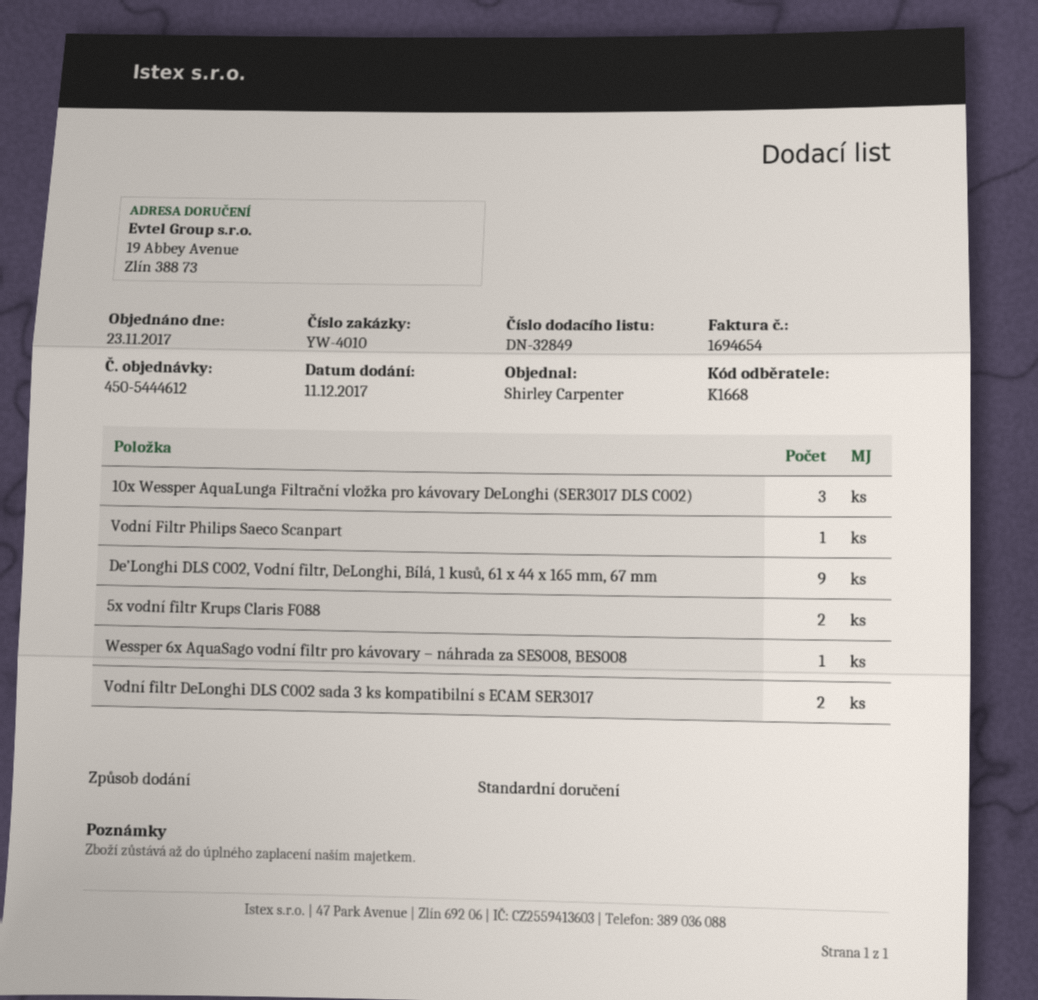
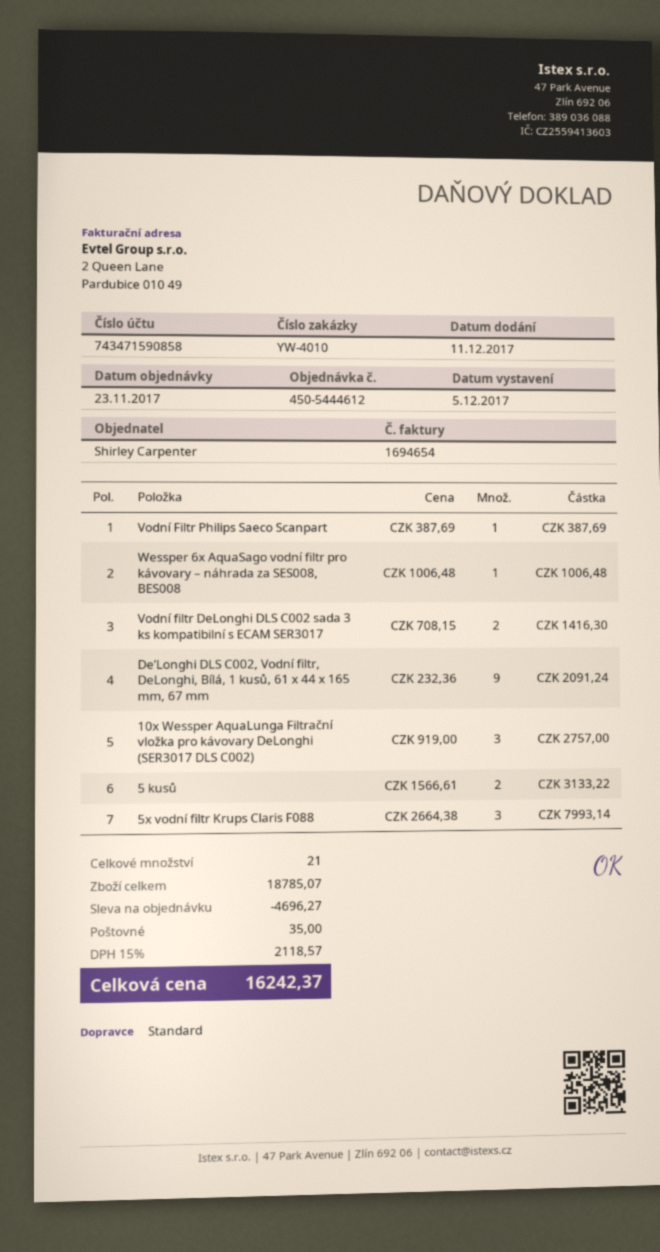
5x vodní filtr Krups Claris F088: 2 -> 3
5 kusů: none -> 2

